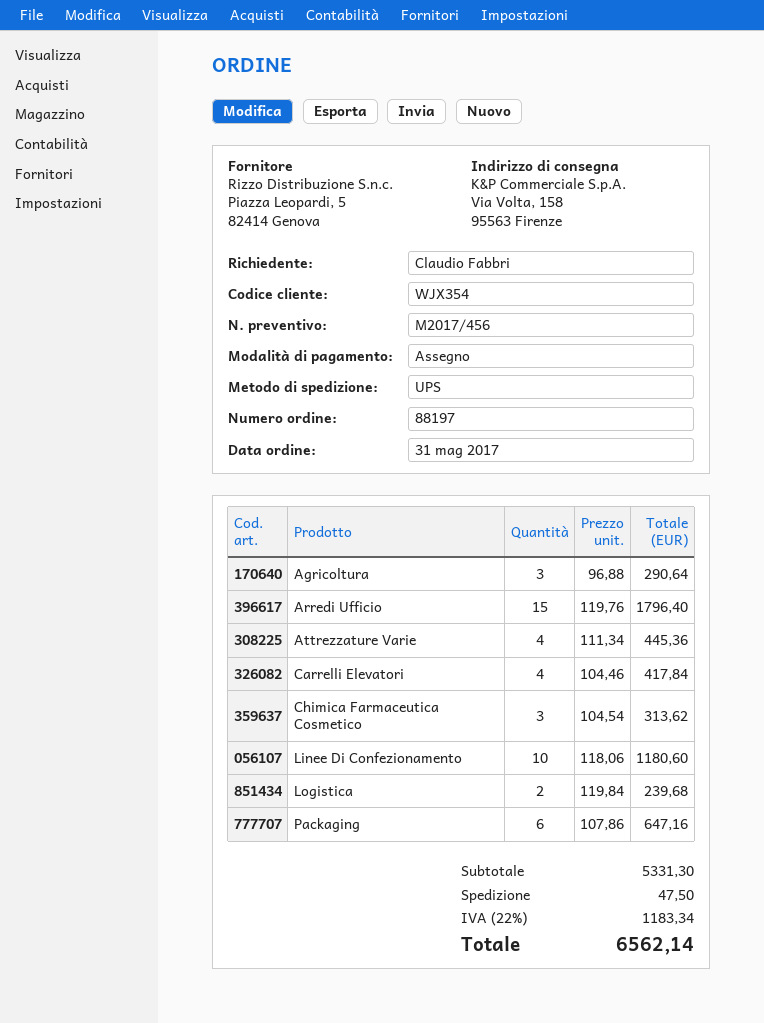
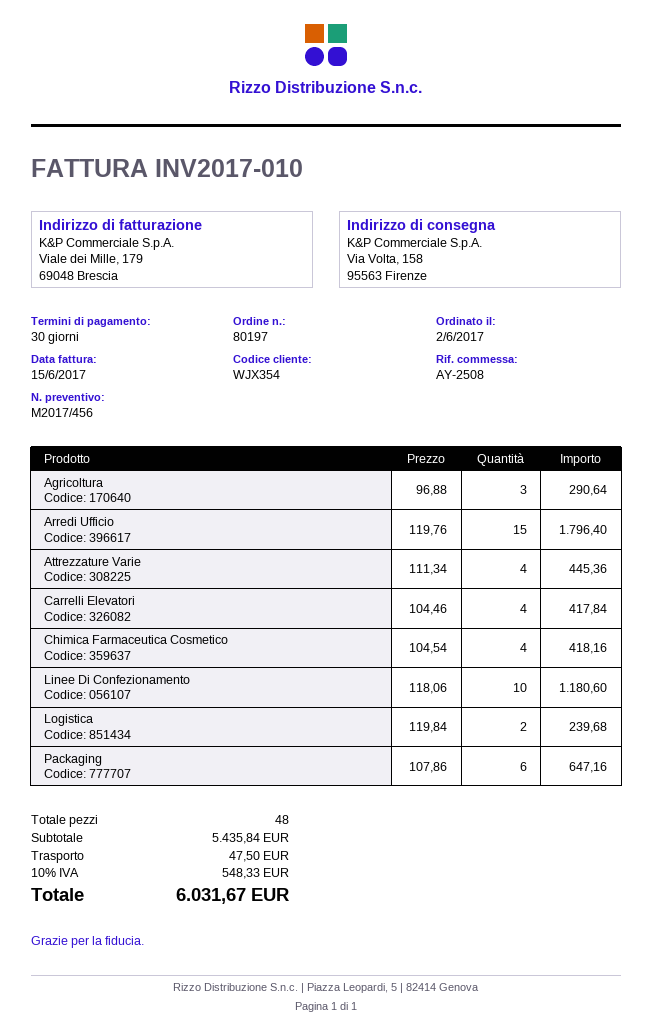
order number: 88197 -> 80197
order date: 2017-05-31 -> 2017-06-02
Chimica Farmaceutica Cosmetico: 3 x 104.54 = 313.62 -> 4 x 104.54 = 418.16
subtotal: 5331.30 -> 5435.84
tax: 22% = 1183.34 -> 10% = 548.33
total: 6562.14 -> 6031.67

